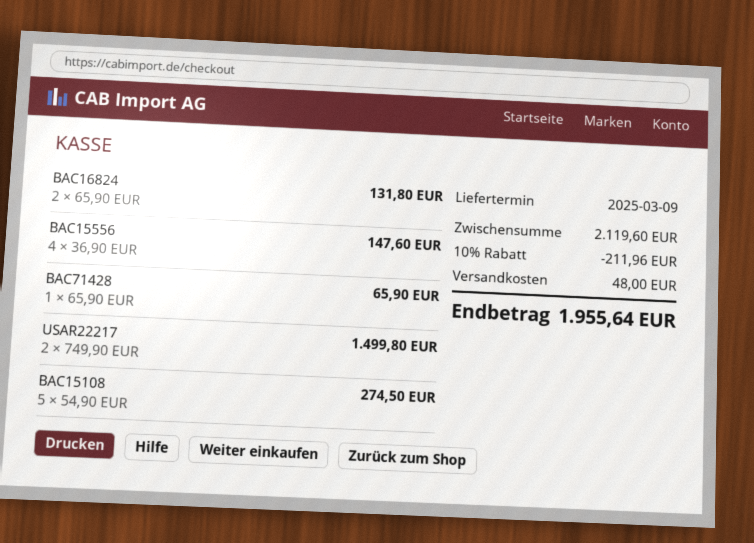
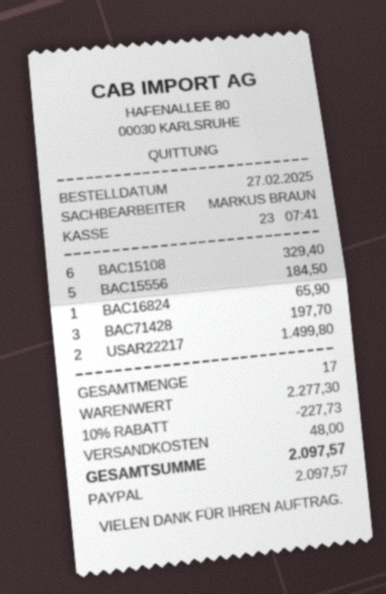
BAC16824: 2 for 131.80 -> 1 for 65.90
BAC15556: 4 for 147.60 -> 5 for 184.50
BAC71428: 1 for 65.90 -> 3 for 197.70
BAC15108: 5 for 274.50 -> 6 for 329.40
subtotal: 2119.60 -> 2277.30
discount: 10% = 211.96 -> 10% = 227.73
total: 1955.64 -> 2097.57

